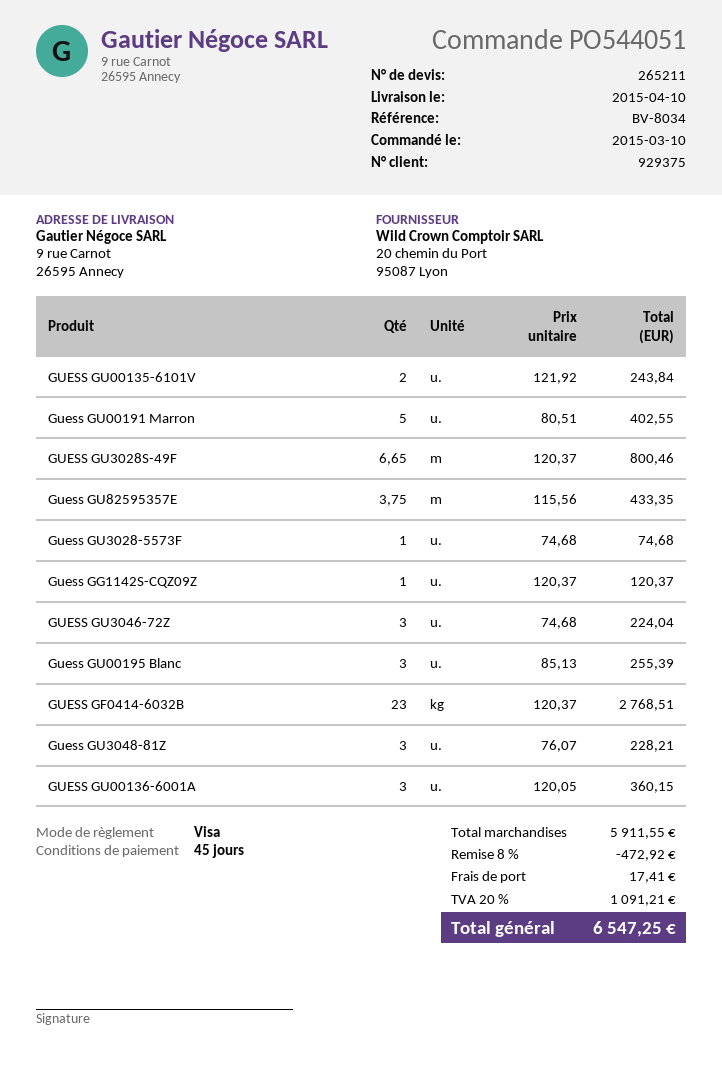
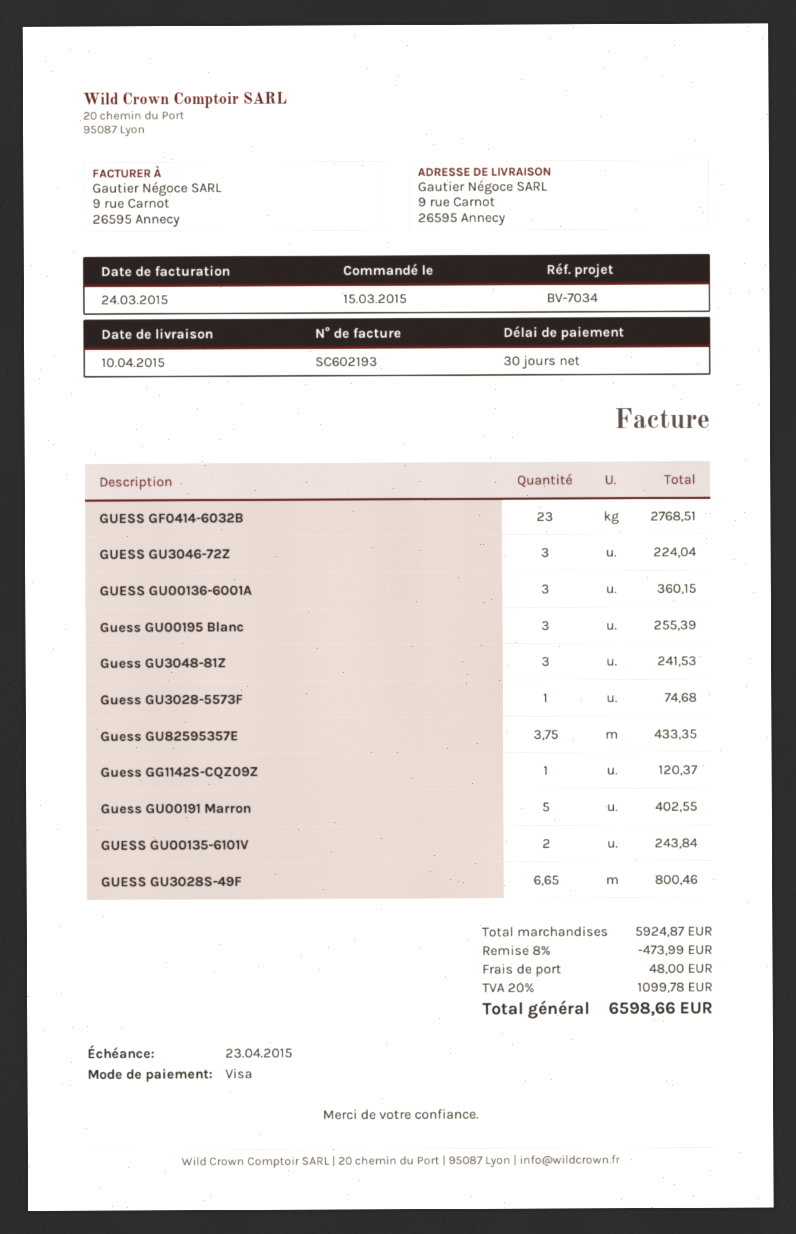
order date: 2015-03-10 -> 2015-03-15
payment terms: 45 days -> 30 days
reference: BV-8034 -> BV-7034
Guess GU3048-81Z: 3 for 228.21 -> 3 for 241.53
subtotal: 5911.55 -> 5924.87
discount: 8% = 472.92 -> 8% = 473.99
shipping: 17.41 -> 48.00
tax: 20% = 1091.21 -> 20% = 1099.78
total: 6547.25 -> 6598.66

